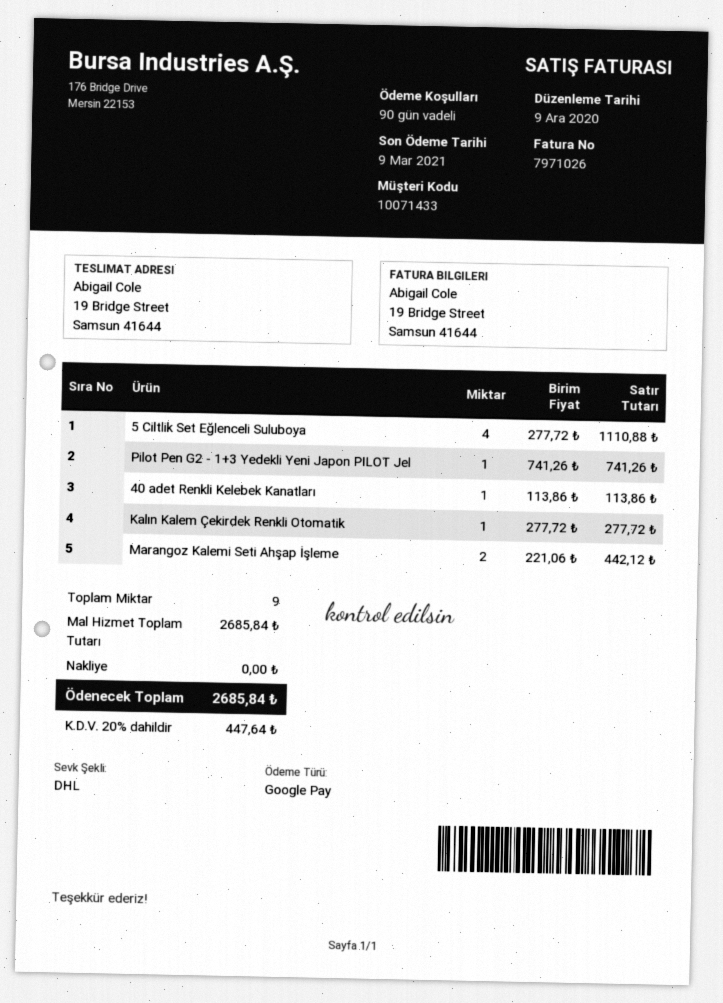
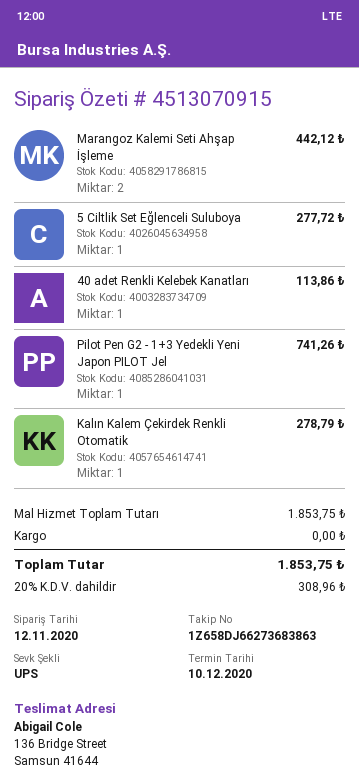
shipping method: DHL -> UPS
ship to: 19 Bridge Street, Samsun 41644 -> 136 Bridge Street, Samsun 41644
5 Ciltlik Set Eğlenceli Suluboya: 4 for 1110.88 -> 1 for 277.72
Kalın Kalem Çekirdek Renkli Otomatik: 1 for 277.72 -> 1 for 278.79
subtotal: 2685.84 -> 1853.75
tax: 20% = 447.64 -> 20% = 308.96
total: 2685.84 -> 1853.75

